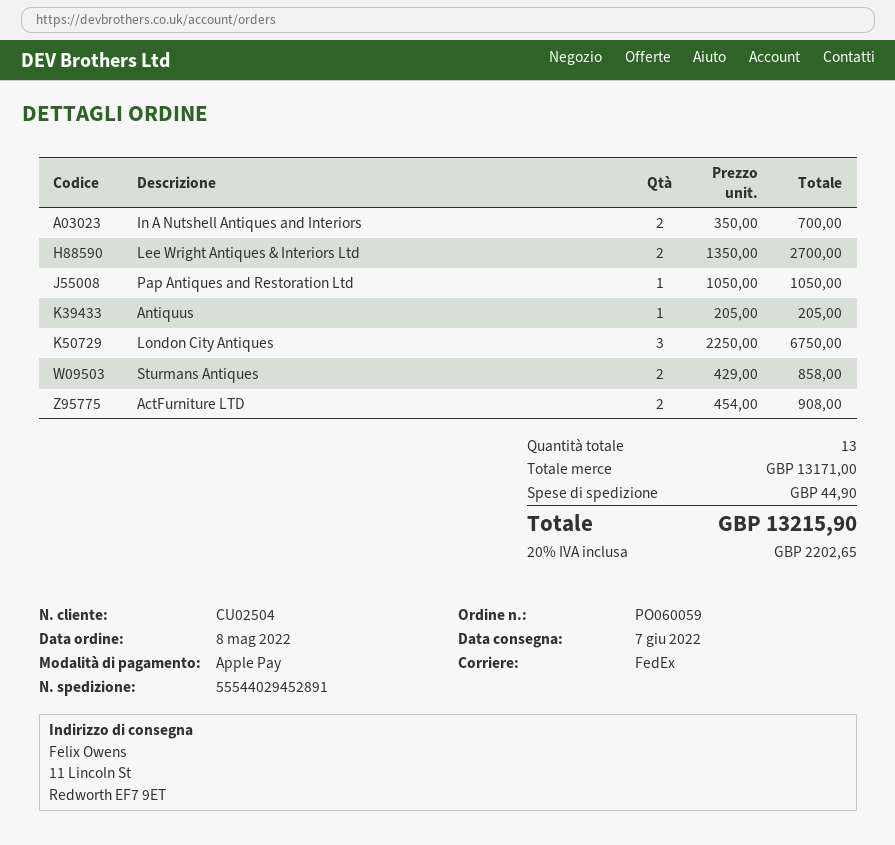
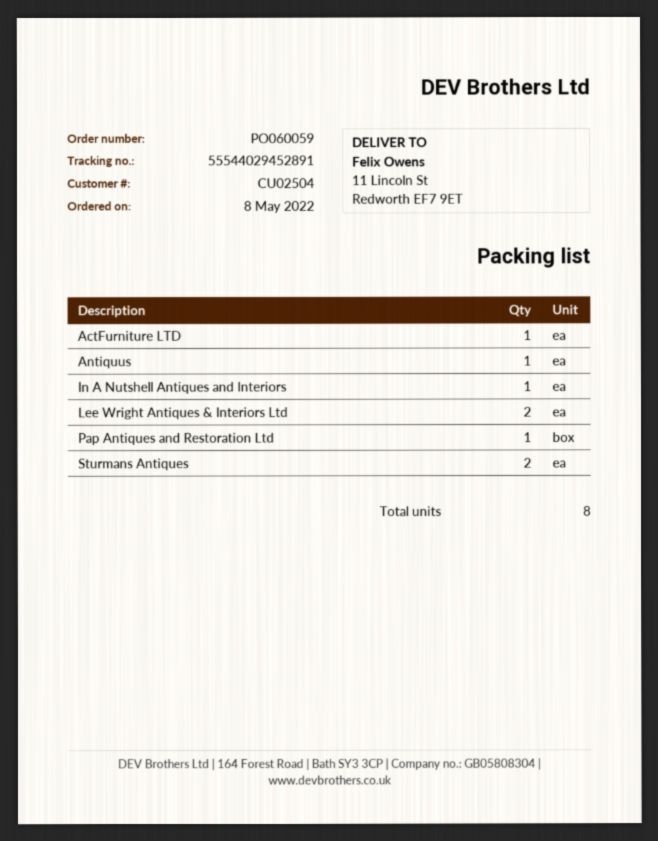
In A Nutshell Antiques and Interiors: 2 -> 1
London City Antiques: 3 -> none
ActFurniture LTD: 2 -> 1
total quantity: 13 -> 8

